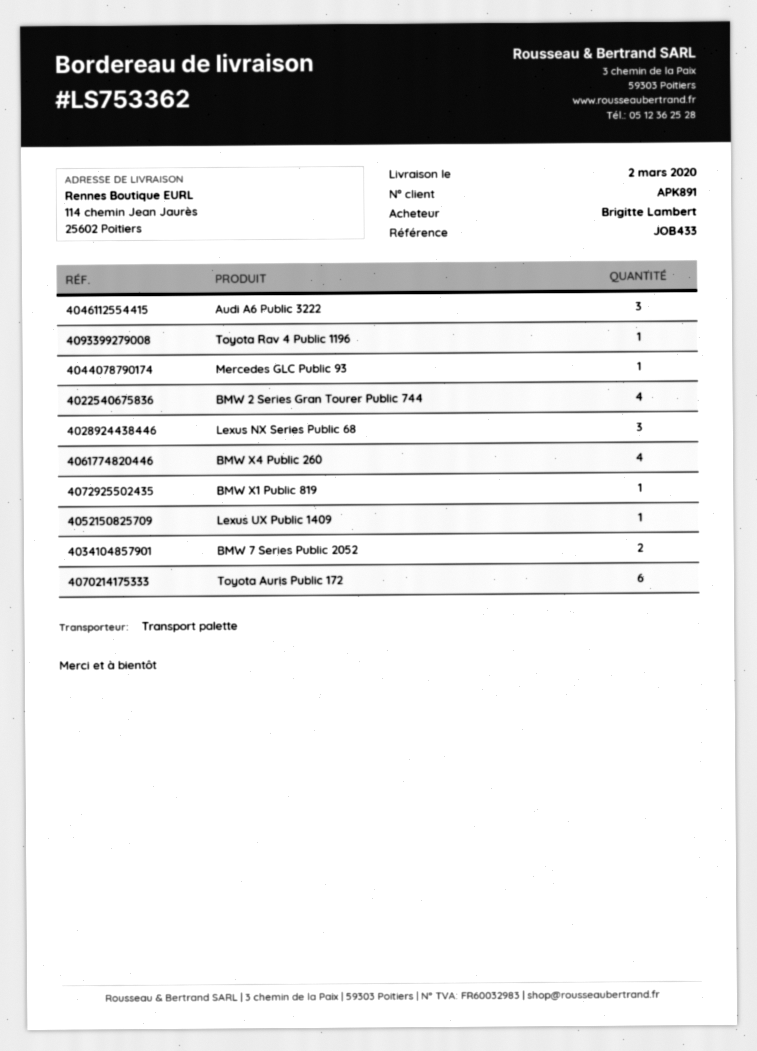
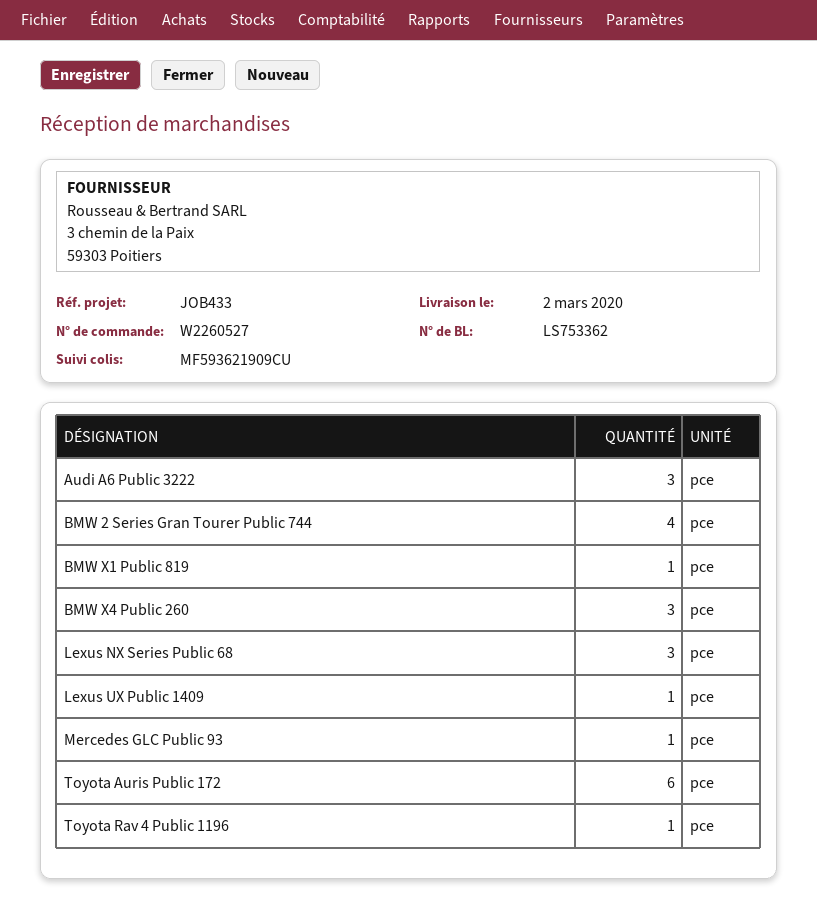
BMW X4 Public 260: 4 -> 3
BMW 7 Series Public 2052: 2 -> none

